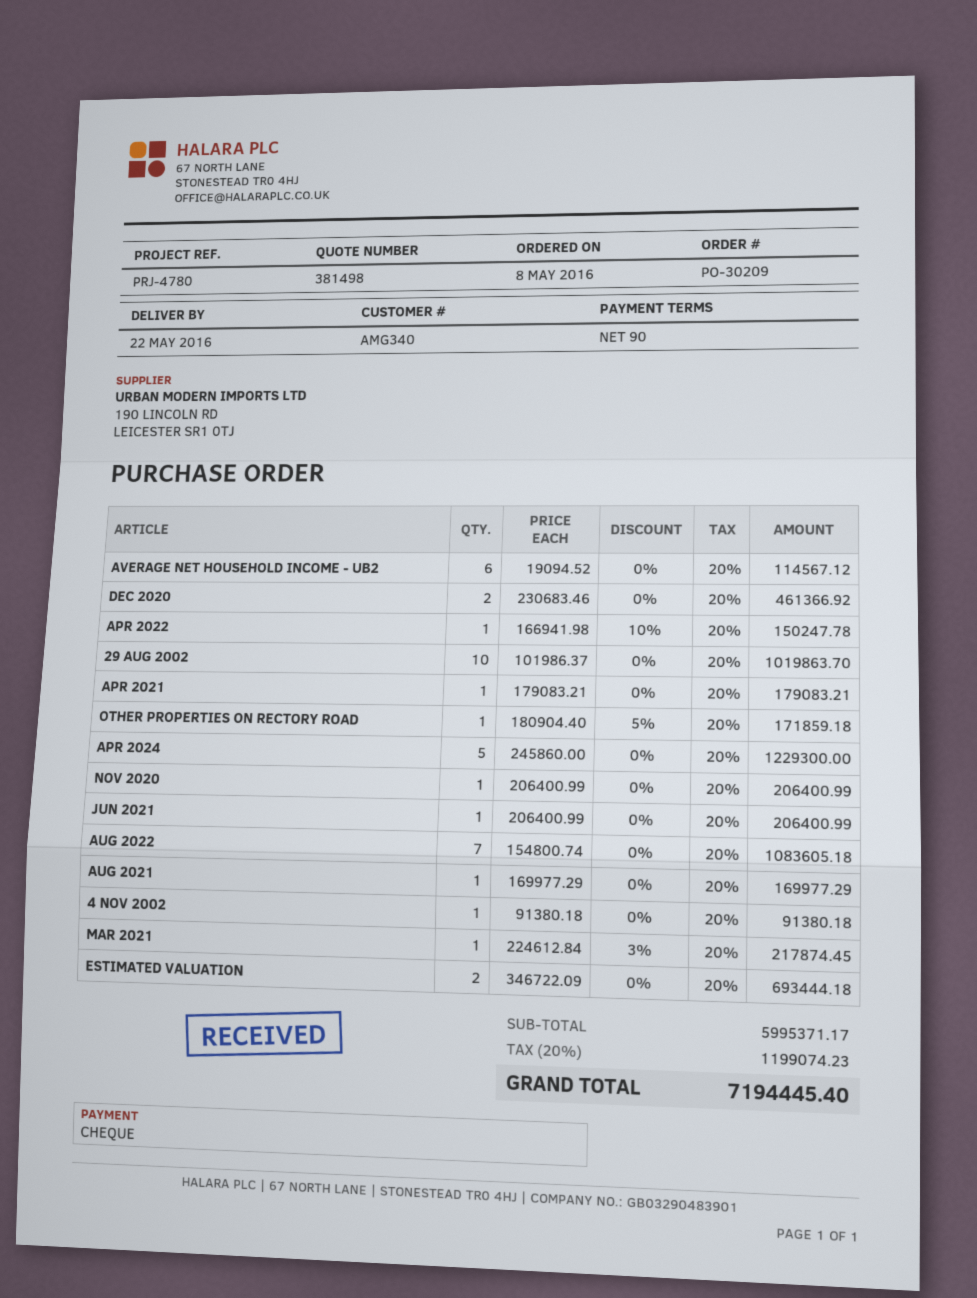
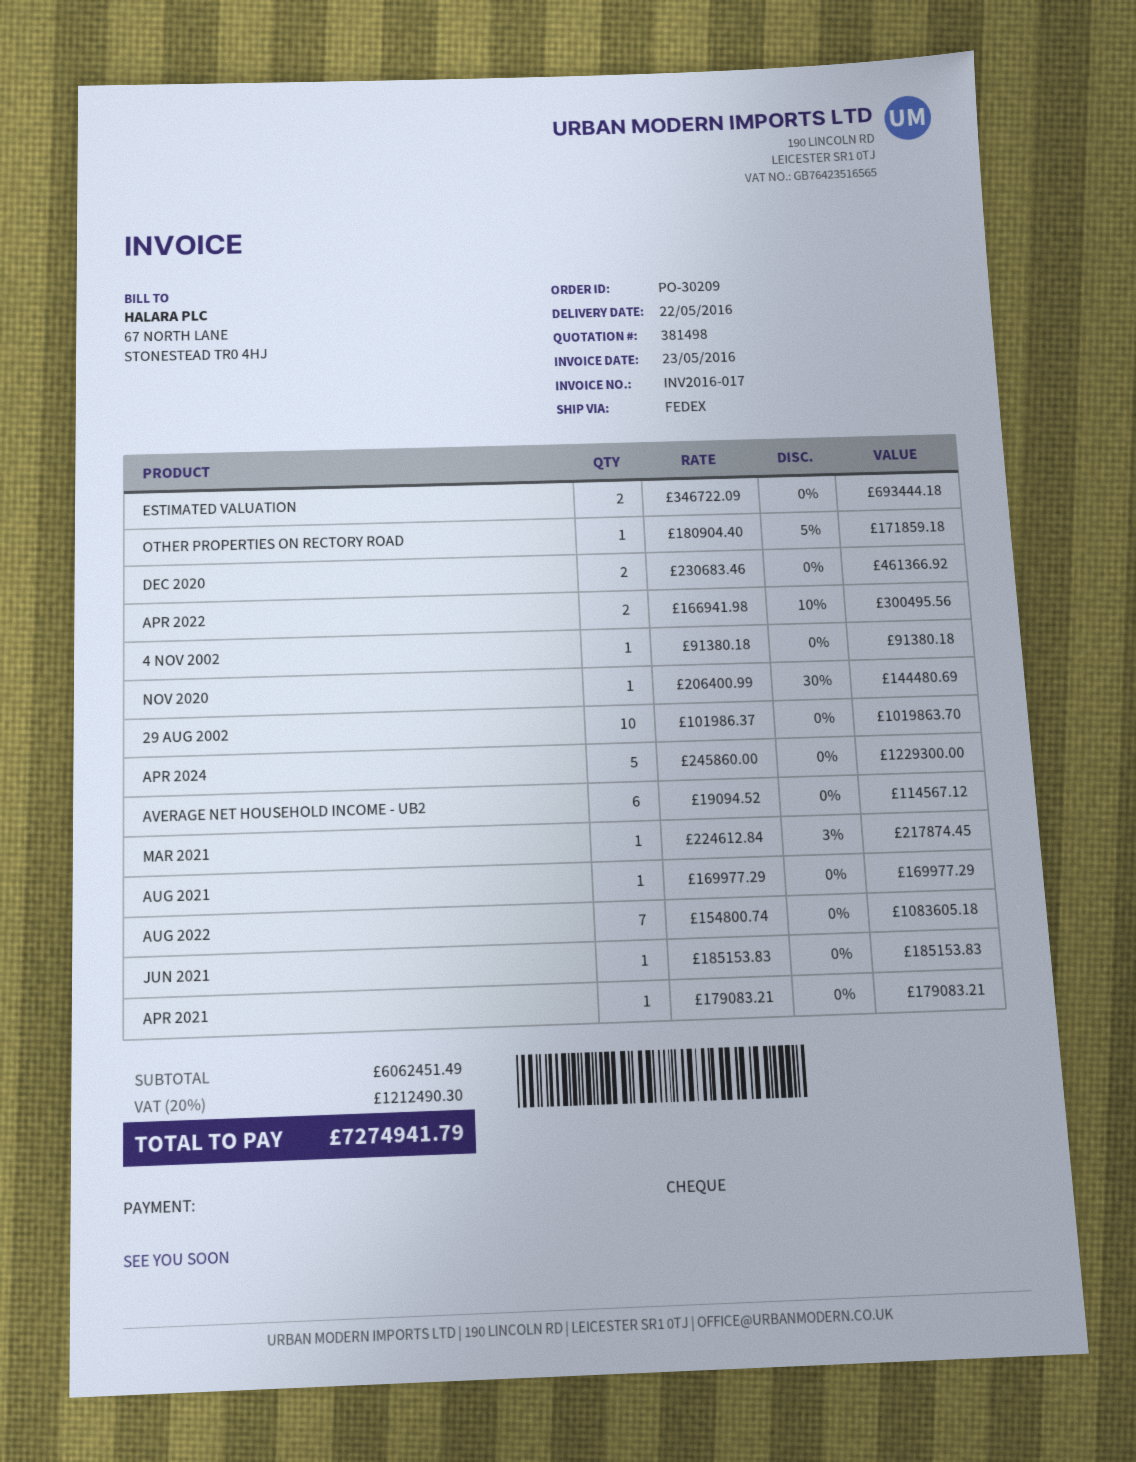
APR 2022: 1 x 166941.98 - 10% = 150247.78 -> 2 x 166941.98 - 10% = 300495.56
NOV 2020: 1 x 206400.99 = 206400.99 -> 1 x 206400.99 - 30% = 144480.69
JUN 2021: 1 x 206400.99 = 206400.99 -> 1 x 185153.83 = 185153.83
subtotal: 5995371.17 -> 6062451.49
tax: 20% = 1199074.23 -> 20% = 1212490.30
total: 7194445.40 -> 7274941.79

